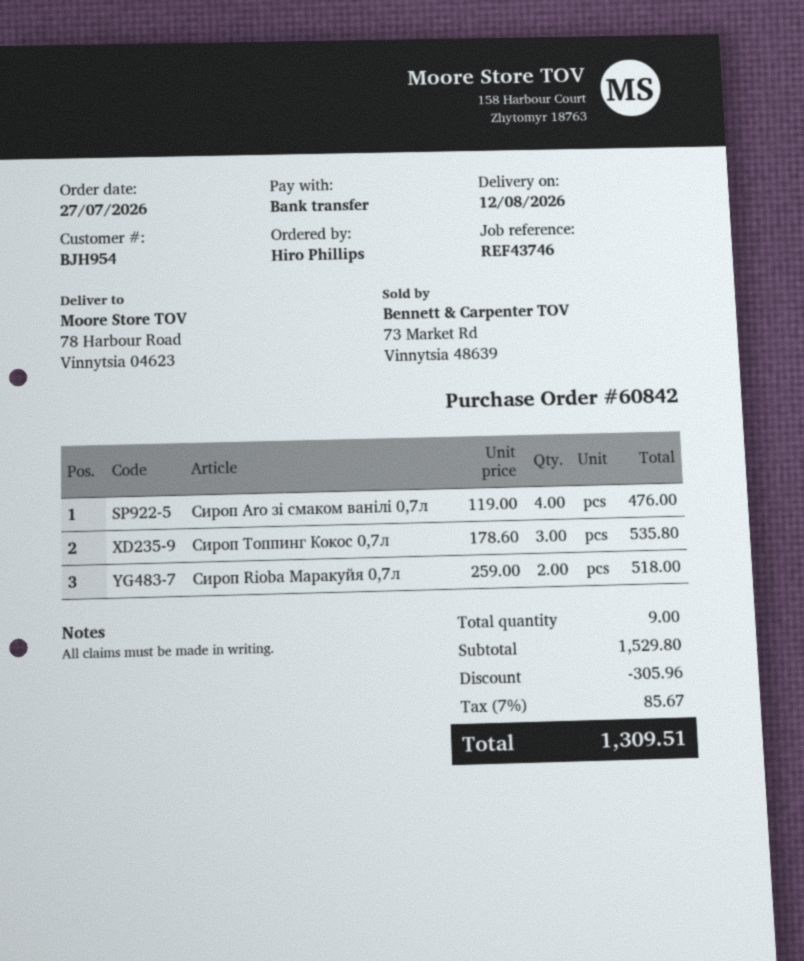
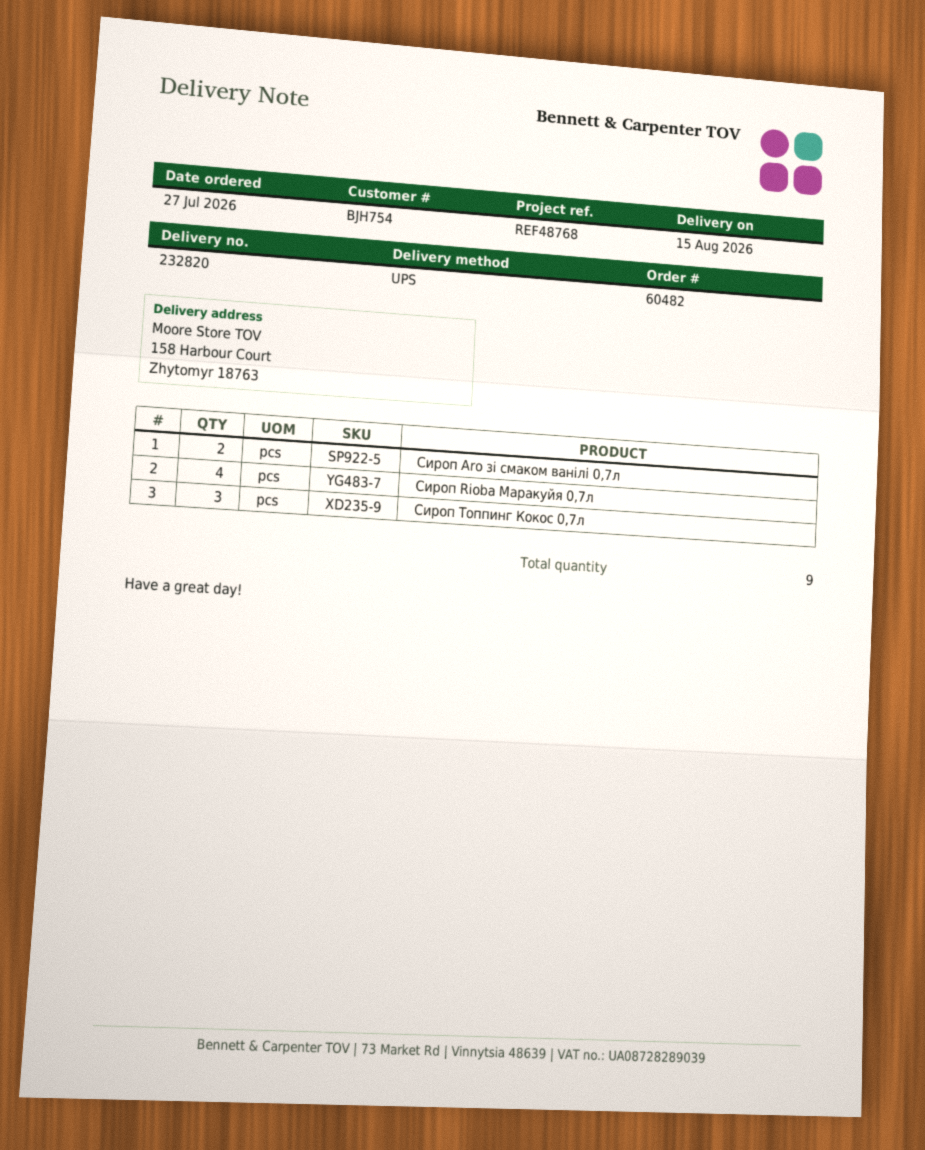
order number: 60842 -> 60482
delivery date: 2026-08-12 -> 2026-08-15
customer number: BJH954 -> BJH754
reference: REF43746 -> REF48768
ship to: 78 Harbour Road, Vinnytsia 04623 -> 158 Harbour Court, Zhytomyr 18763
Сироп Aro зі смаком ванілі 0,7л: 4 -> 2
Сироп Rioba Маракуйя 0,7л: 2 -> 4

